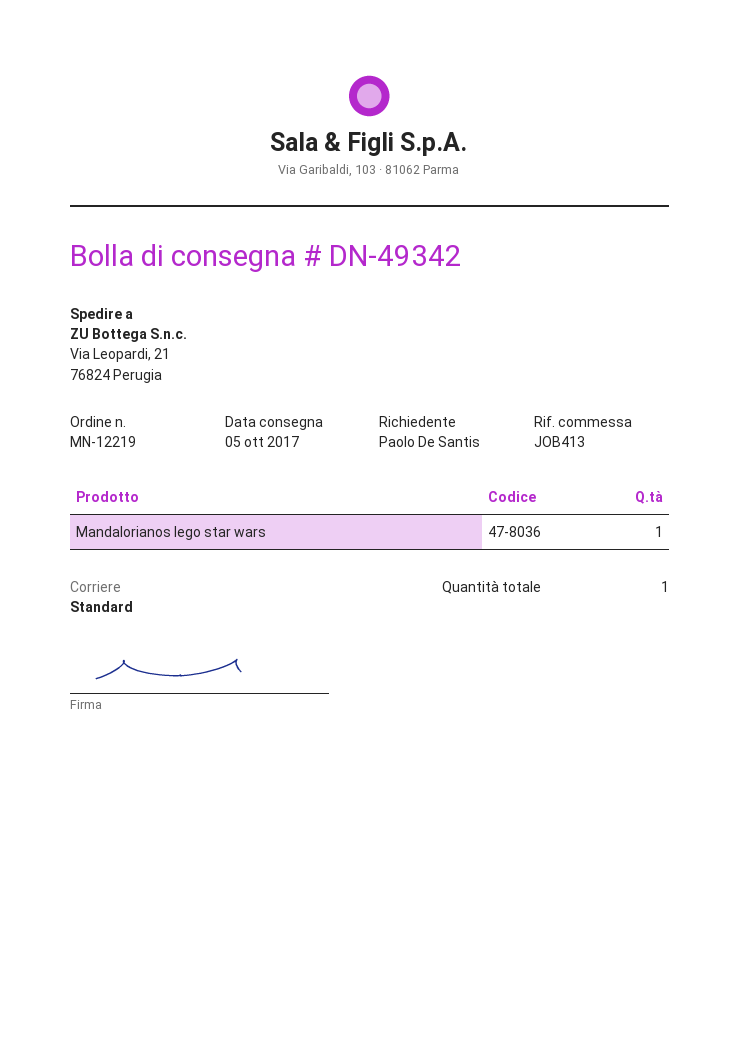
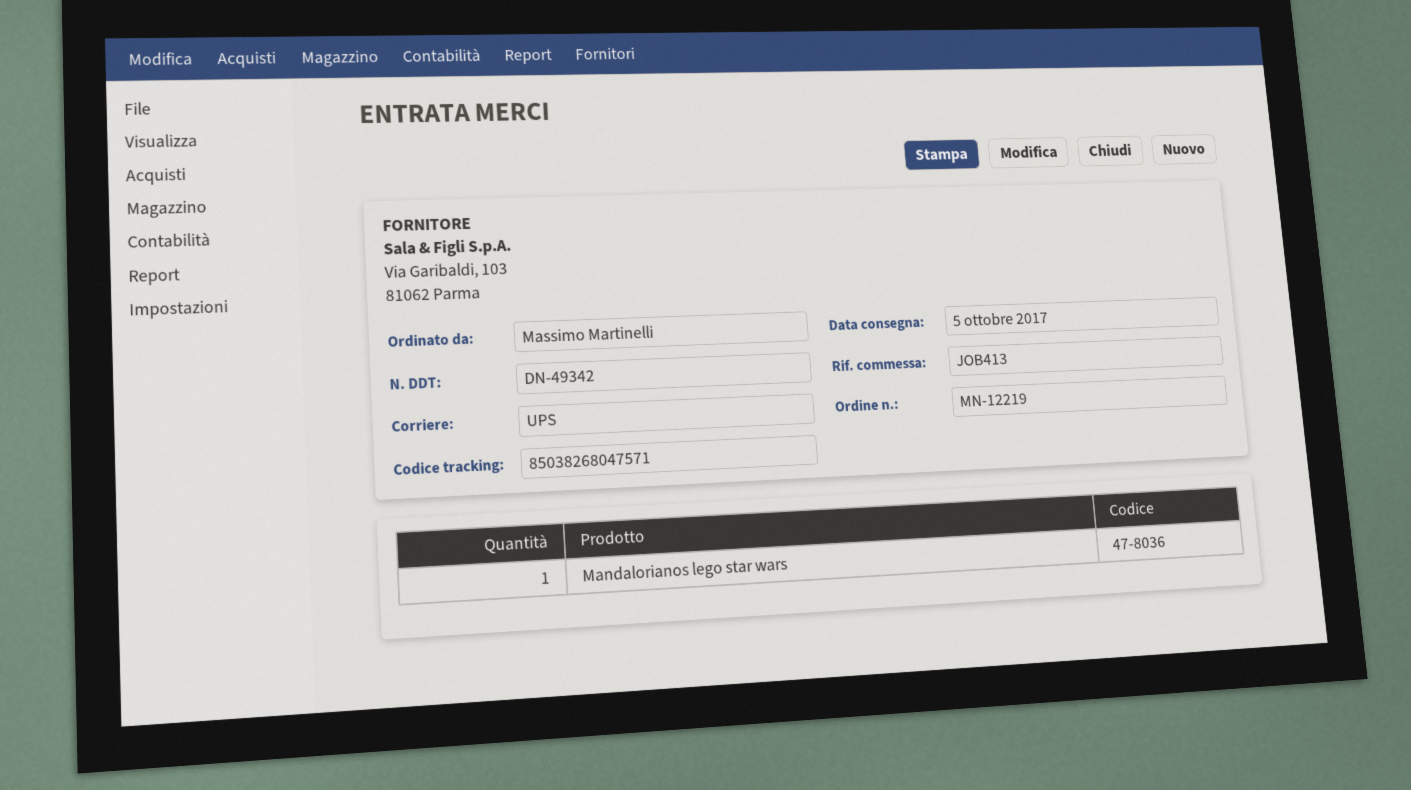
ordered by: Paolo De Santis -> Massimo Martinelli
shipping method: standard -> UPS

